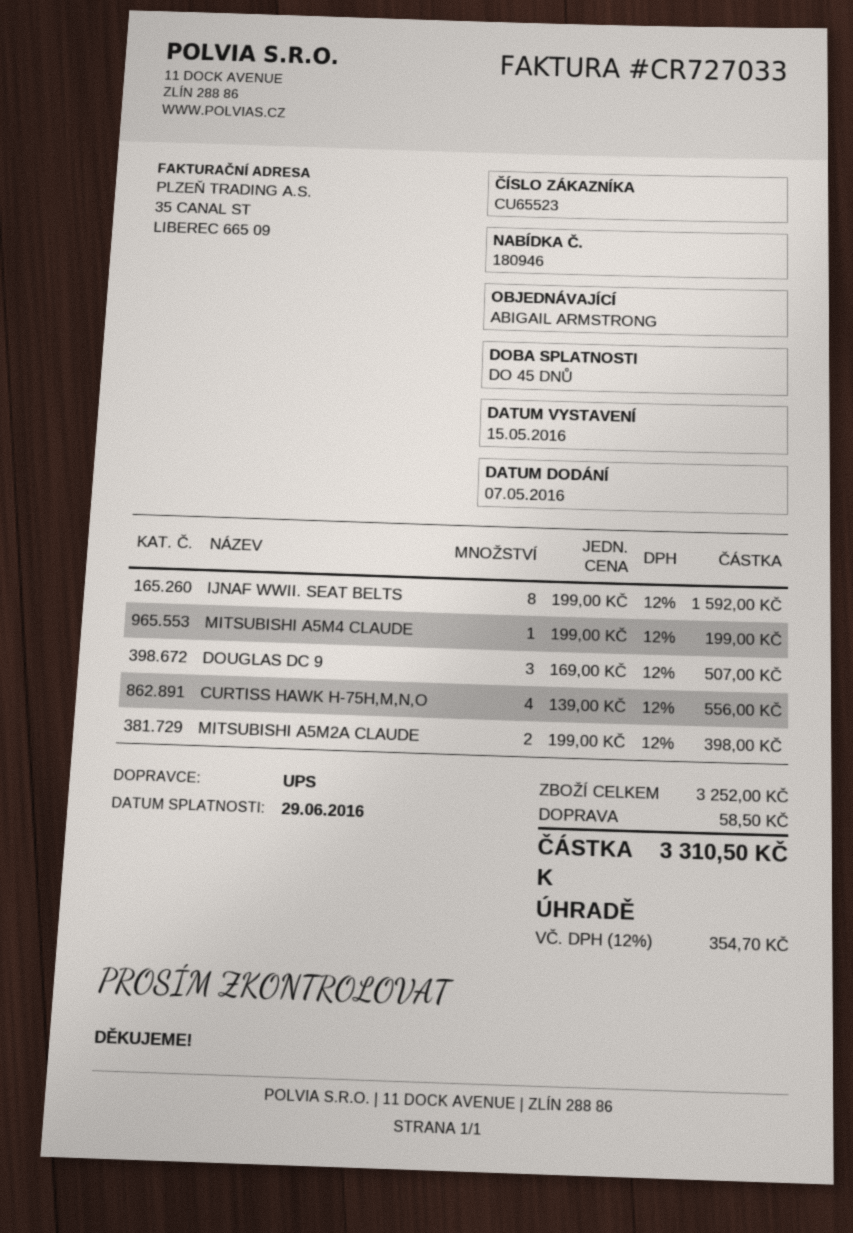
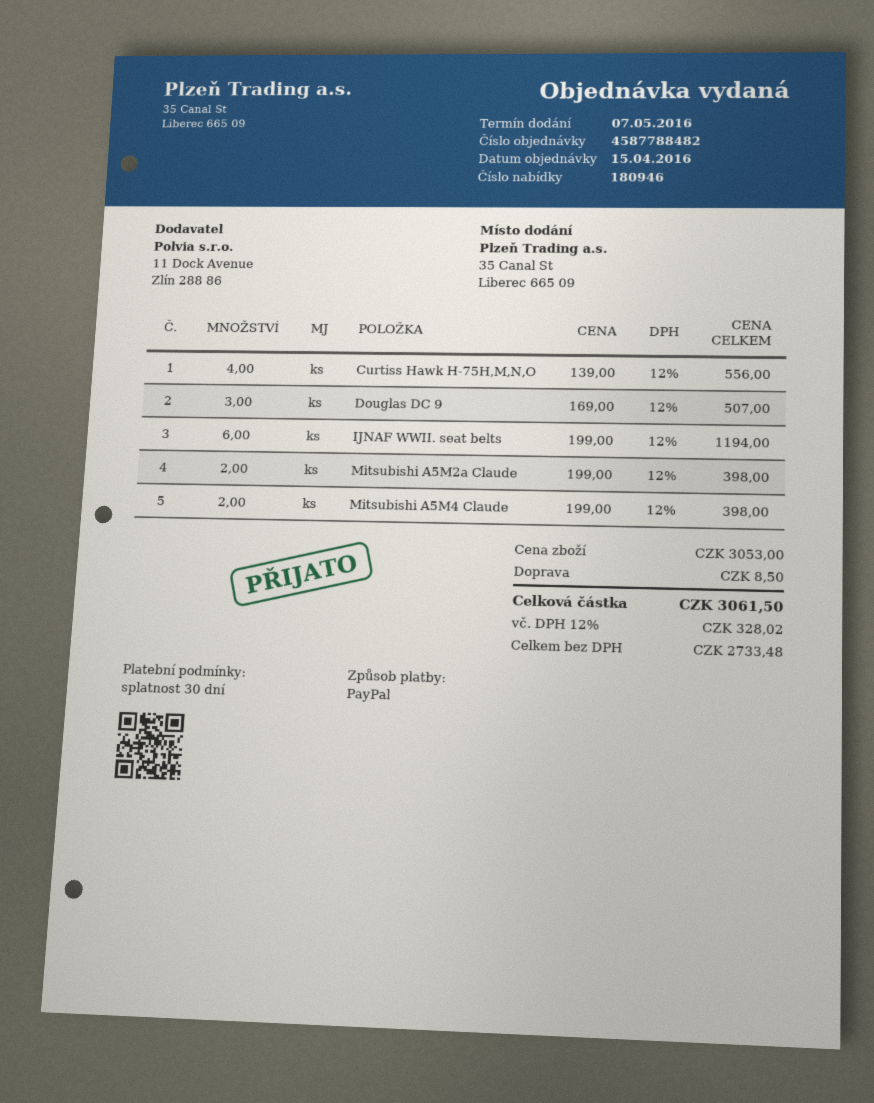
payment terms: 45 days -> 30 days
IJNAF WWII. SEAT BELTS: 8 x 199.00 = 1592.00 -> 6 x 199.00 = 1194.00
MITSUBISHI A5M4 CLAUDE: 1 x 199.00 = 199.00 -> 2 x 199.00 = 398.00
subtotal: 3252.00 -> 3053.00
shipping: 58.50 -> 8.50
tax: 12% = 354.70 -> 12% = 328.02
total: 3310.50 -> 3061.50

